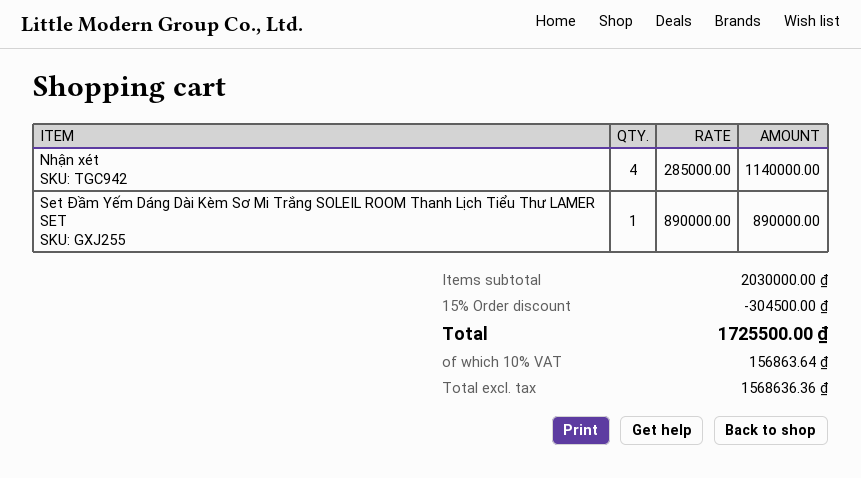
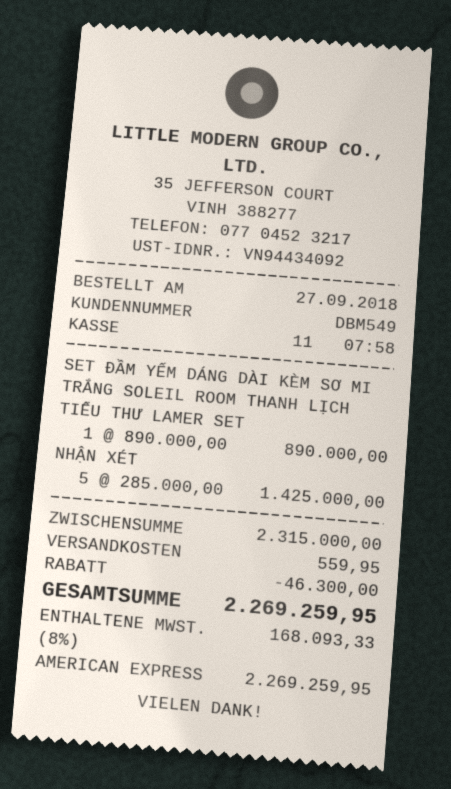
Nhận xét: 4 x 285000.00 = 1140000.00 -> 5 x 285000.00 = 1425000.00
subtotal: 2030000.00 -> 2315000.00
discount: 304500.00 -> 46300.00
shipping: none -> 559.95
tax: 10% = 156863.64 -> 8% = 168093.33
total: 1725500.00 -> 2269259.95

